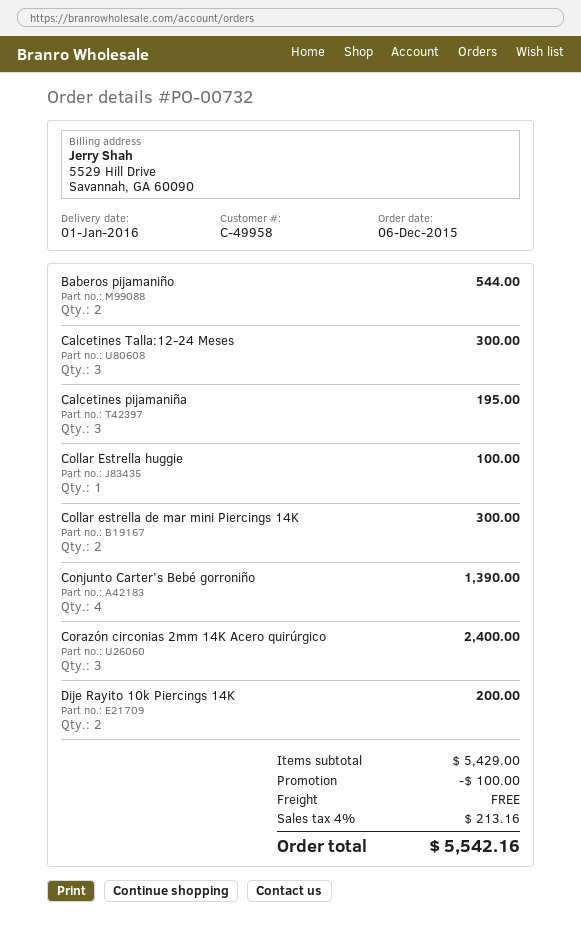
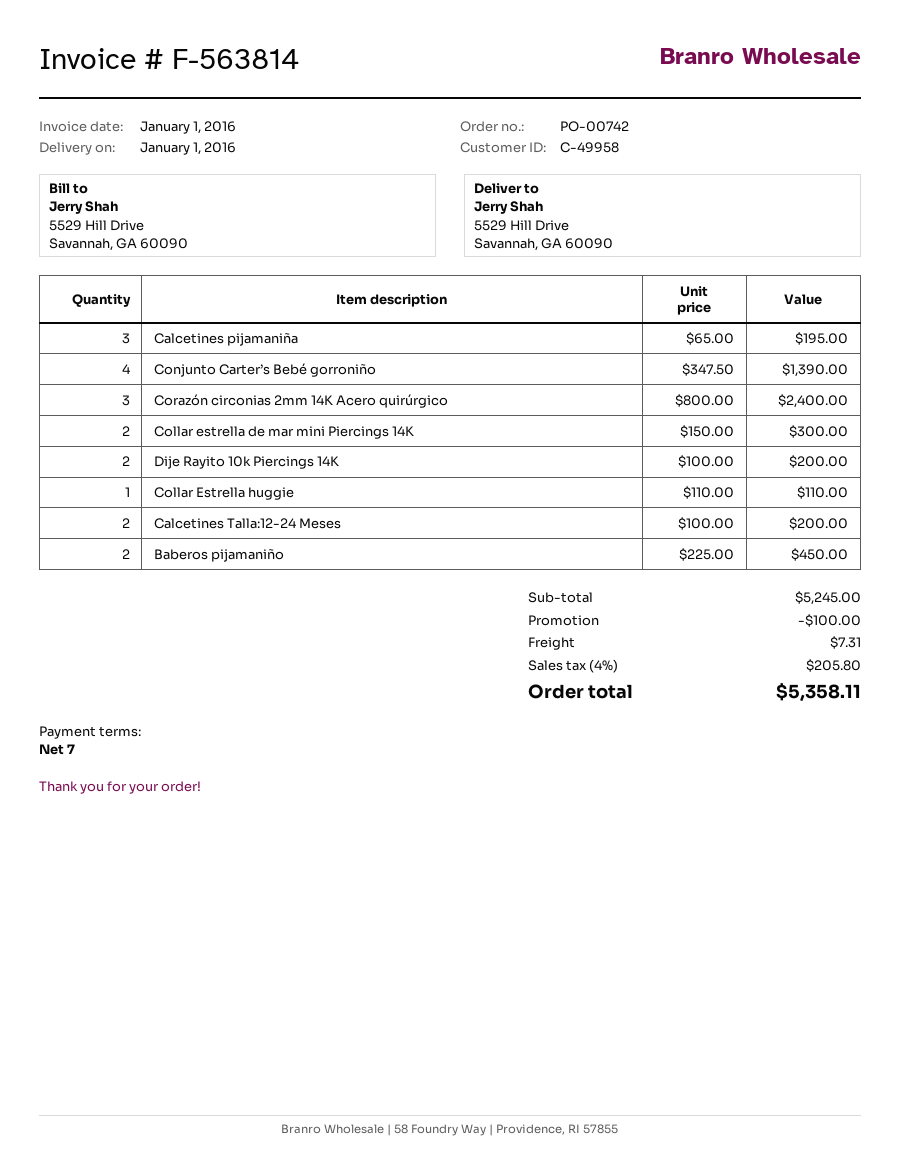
order number: PO-00732 -> PO-00742
Baberos pijamaniño: 2 for 544.00 -> 2 for 450.00
Calcetines Talla:12-24 Meses: 3 for 300.00 -> 2 for 200.00
Collar Estrella huggie: 1 for 100.00 -> 1 for 110.00
subtotal: 5429.00 -> 5245.00
shipping: 0.00 -> 7.31
tax: 4% = 213.16 -> 4% = 205.80
total: 5542.16 -> 5358.11

